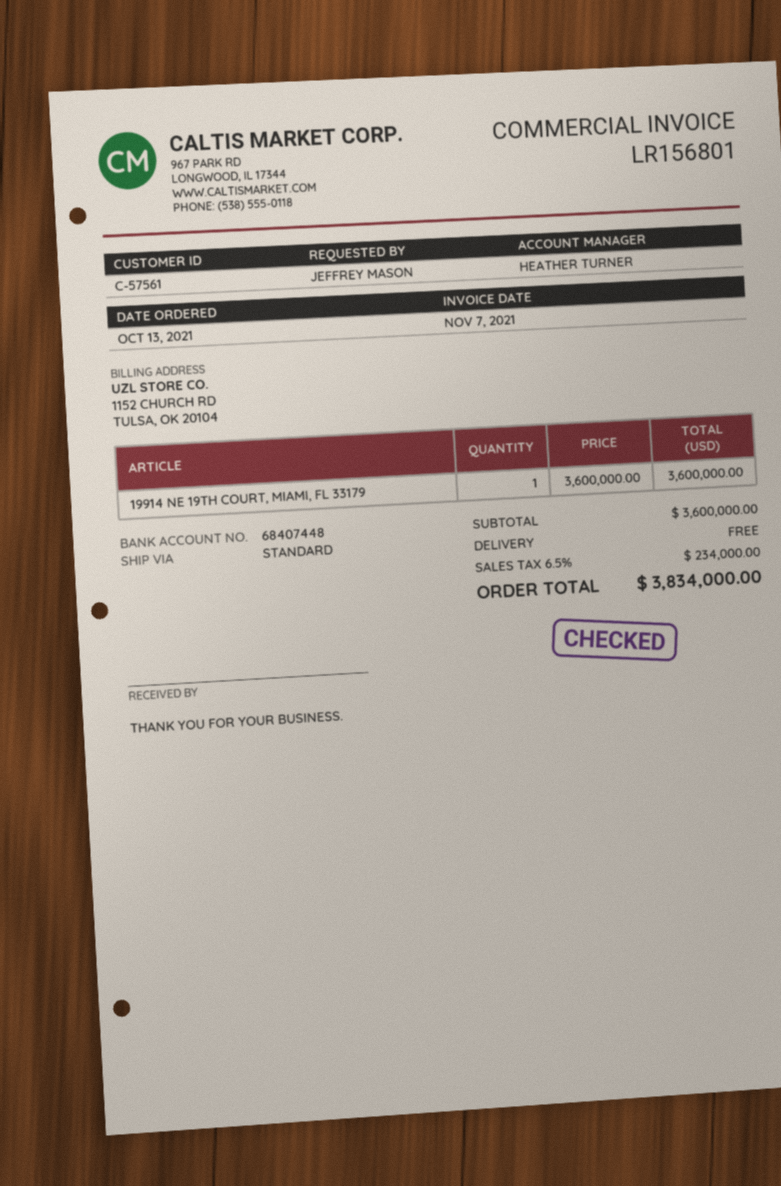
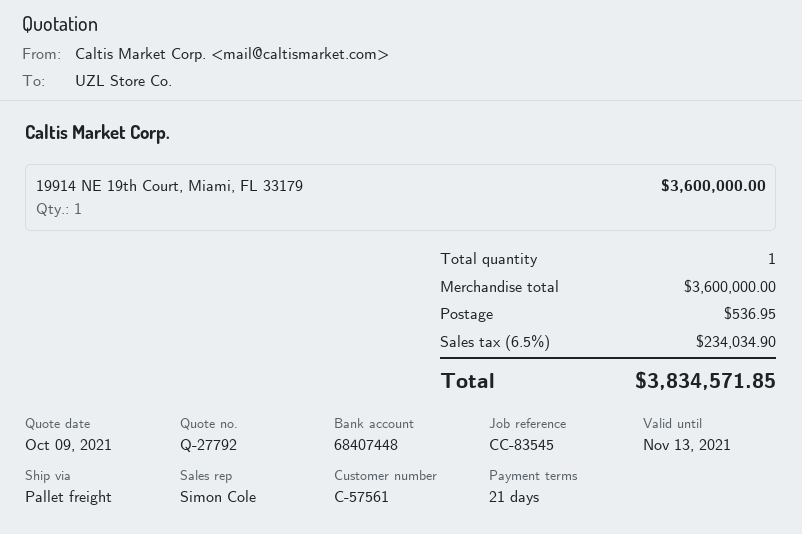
sales rep: HEATHER TURNER -> Simon Cole
shipping method: standard -> pallet freight
shipping: 0.00 -> 536.95
tax: 6.5% = 234000.00 -> 6.5% = 234034.90
total: 3834000.00 -> 3834571.85

